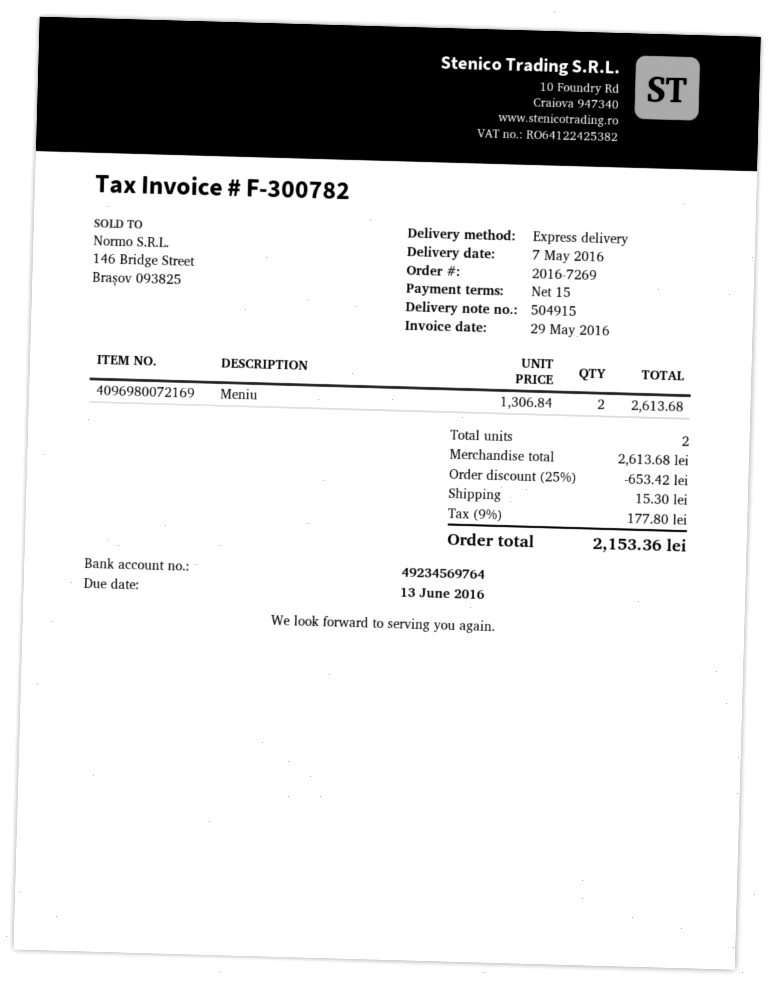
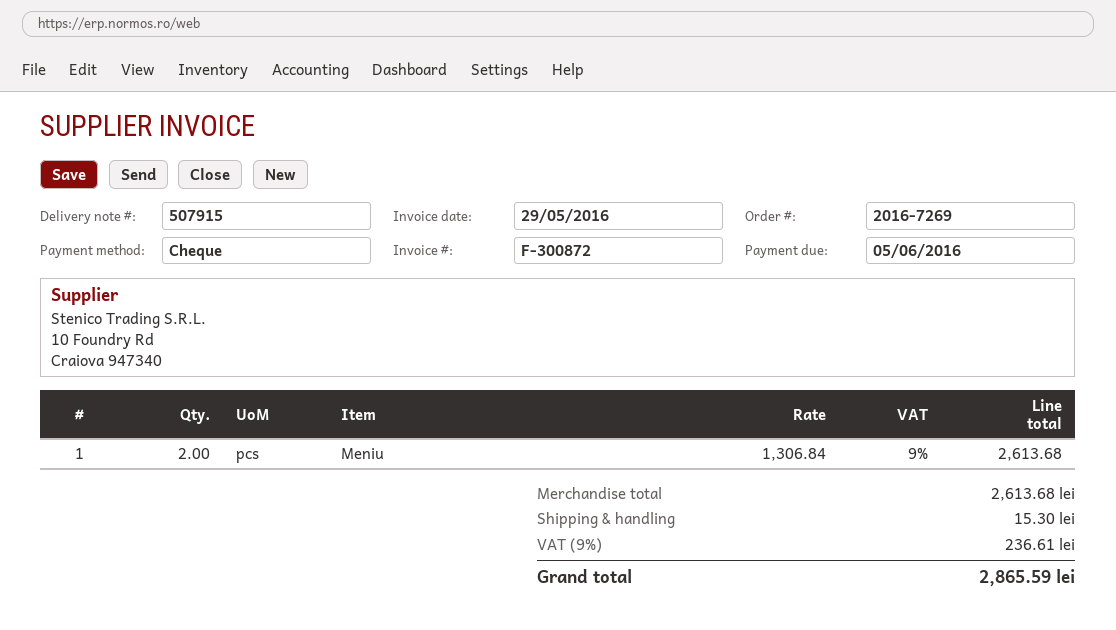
delivery note number: 504915 -> 507915
invoice number: F-300782 -> F-300872
due date: 2016-06-13 -> 2016-06-05
discount: 25% = 653.42 -> none
tax: 9% = 177.80 -> 9% = 236.61
total: 2153.36 -> 2865.59

